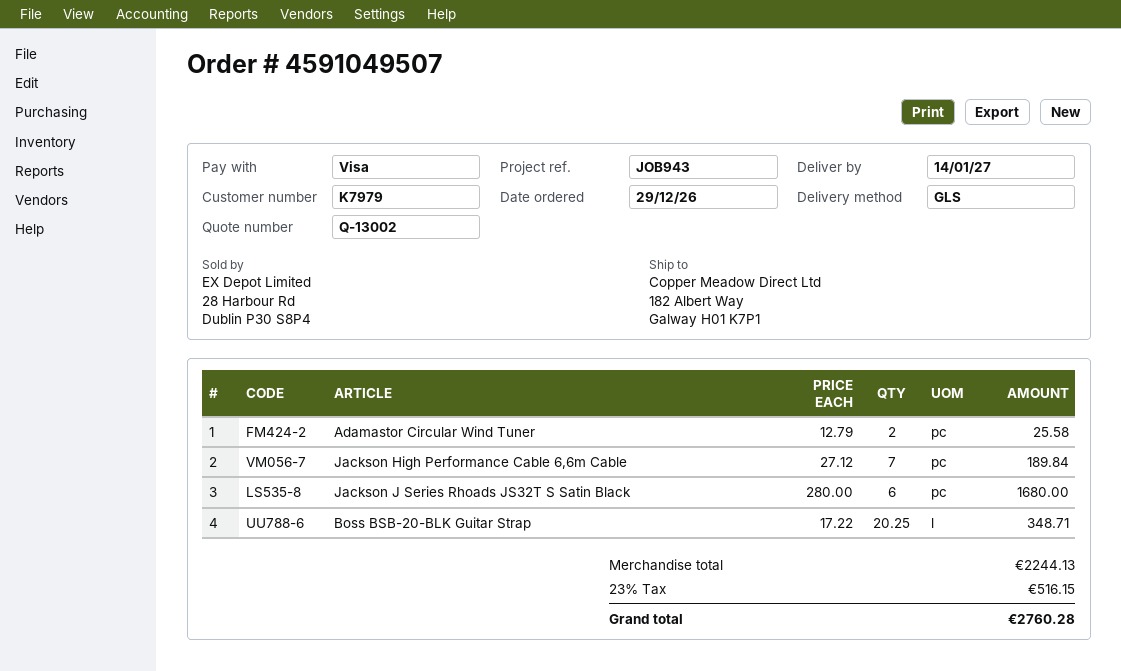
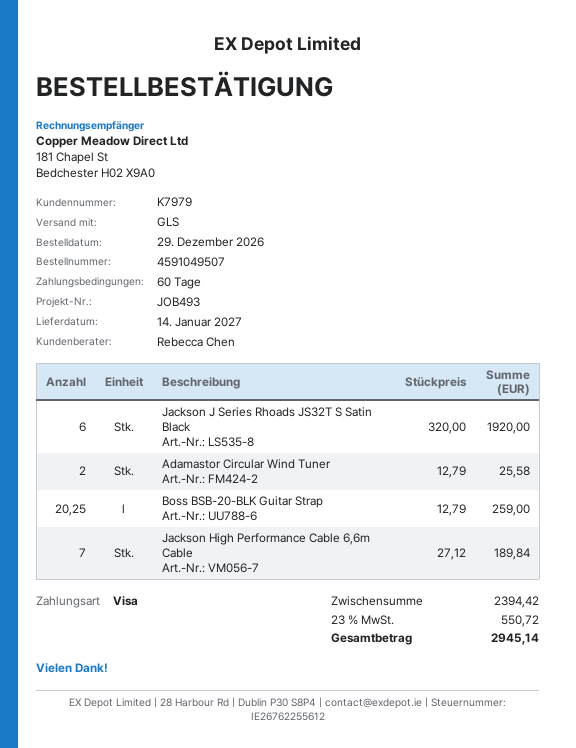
reference: JOB943 -> JOB493
Jackson J Series Rhoads JS32T S Satin Black: 6 x 280.00 = 1680.00 -> 6 x 320.00 = 1920.00
Boss BSB-20-BLK Guitar Strap: 20.25 x 17.22 = 348.71 -> 20.25 x 12.79 = 259.00
subtotal: 2244.13 -> 2394.42
tax: 23% = 516.15 -> 23% = 550.72
total: 2760.28 -> 2945.14

